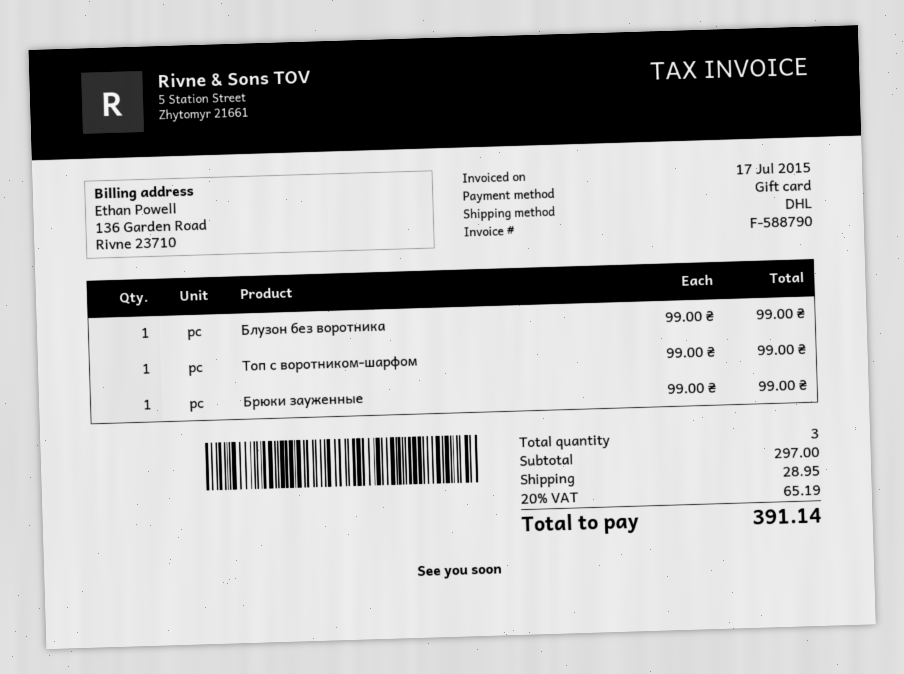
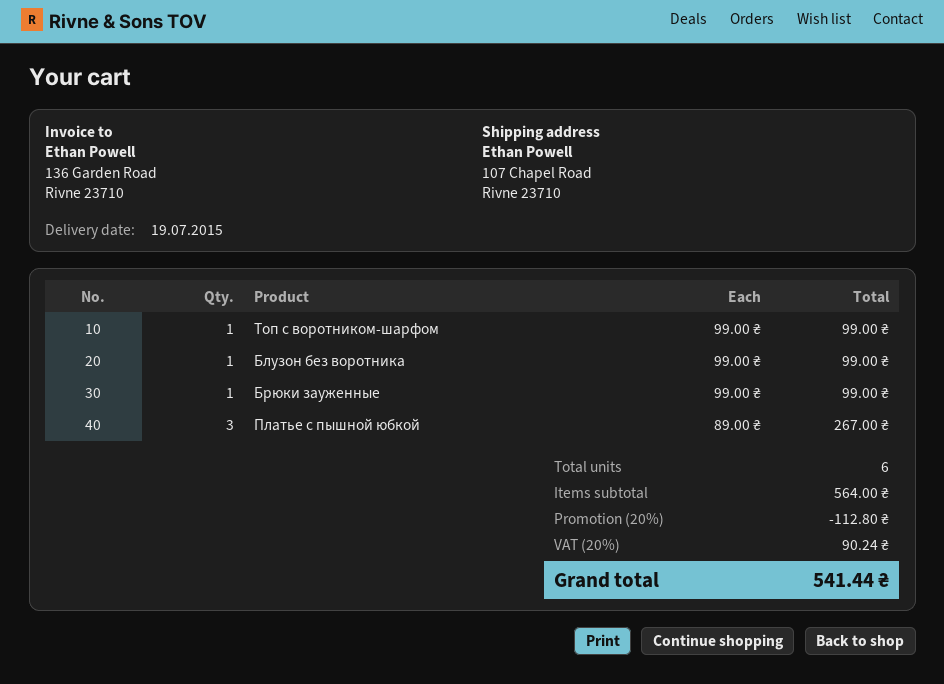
Платье с пышной юбкой: none -> 3 x 89.00 = 267.00
total quantity: 3 -> 6
subtotal: 297.00 -> 564.00
discount: none -> 20% = 112.80
shipping: 28.95 -> none
tax: 20% = 65.19 -> 20% = 90.24
total: 391.14 -> 541.44

